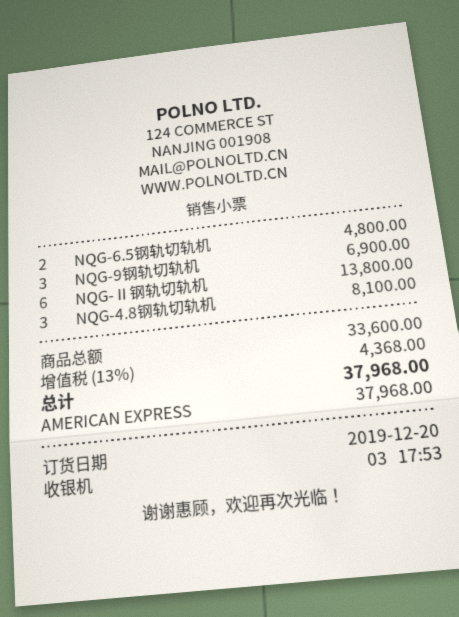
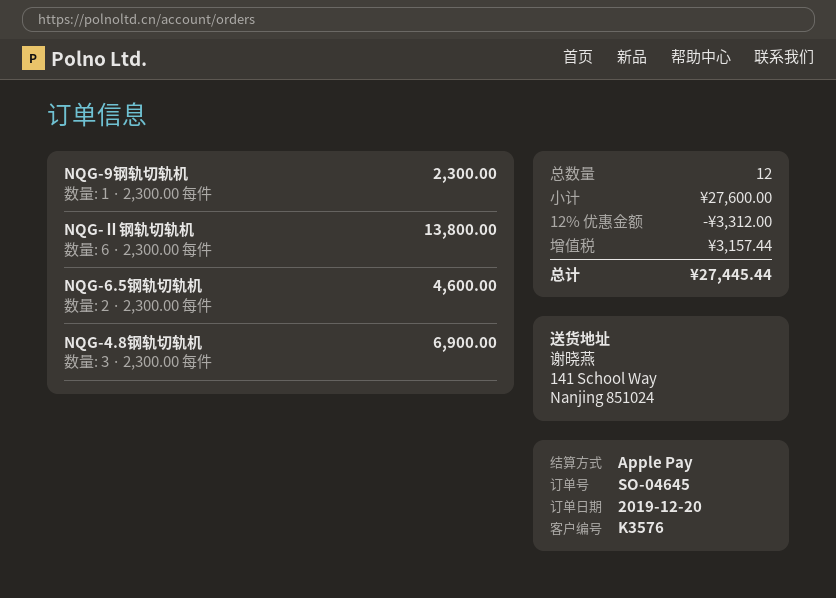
payment method: American Express -> Apple Pay
NQG-6.5钢轨切轨机: 2 for 4800.00 -> 2 for 4600.00
NQG-9钢轨切轨机: 3 for 6900.00 -> 1 for 2300.00
NQG-4.8钢轨切轨机: 3 for 8100.00 -> 3 for 6900.00
subtotal: 33600.00 -> 27600.00
discount: none -> 12% = 3312.00
tax: 4368.00 -> 3157.44
total: 37968.00 -> 27445.44

